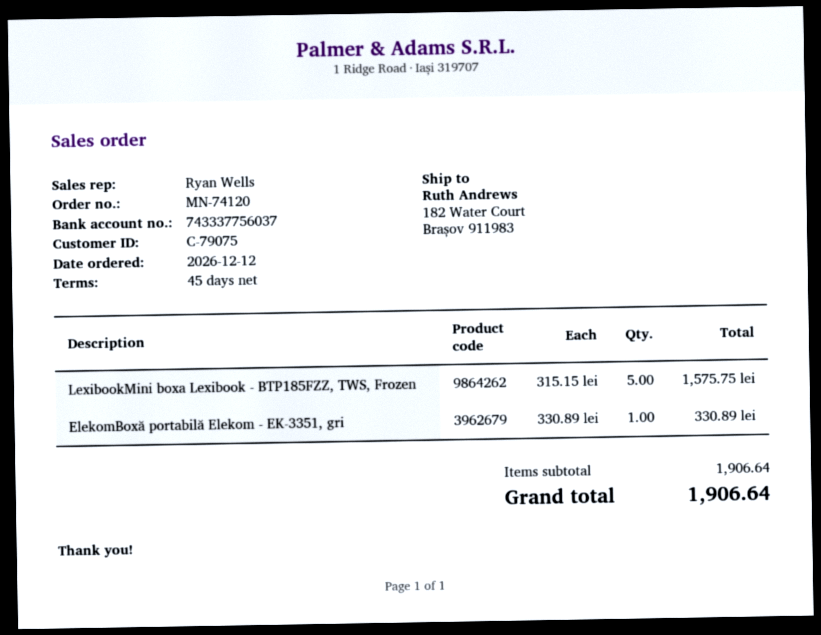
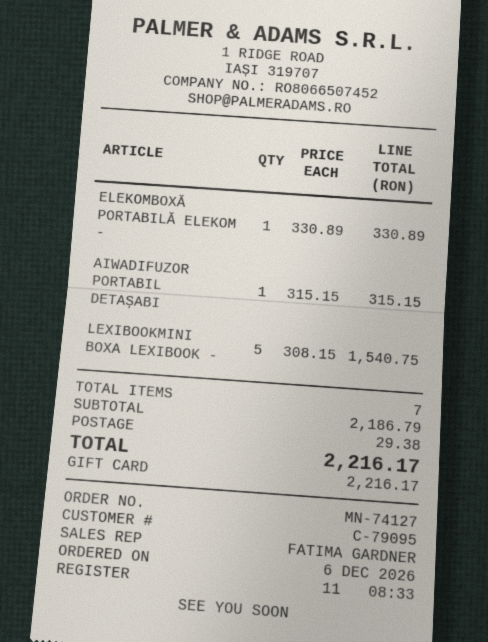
order number: MN-74120 -> MN-74127
order date: 2026-12-12 -> 2026-12-06
customer number: C-79075 -> C-79095
sales rep: Ryan Wells -> FATIMA GARDNER
LexibookMini boxa Lexibook - BTP185FZZ, TWS, Frozen: 5 x 315.15 = 1575.75 -> 5 x 308.15 = 1540.75
AIWADIFUZOR PORTABIL DETAȘABI: none -> 1 x 315.15 = 315.15
subtotal: 1906.64 -> 2186.79
shipping: none -> 29.38
total: 1906.64 -> 2216.17

